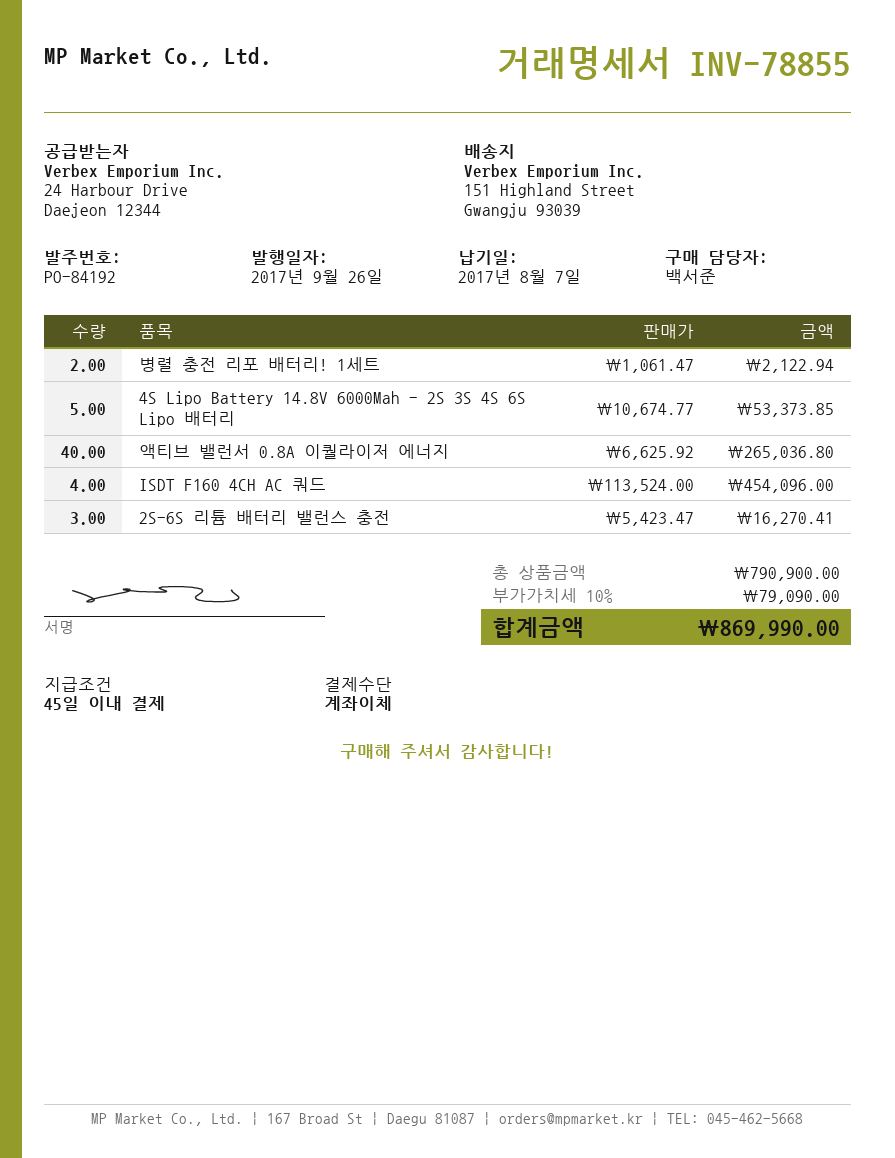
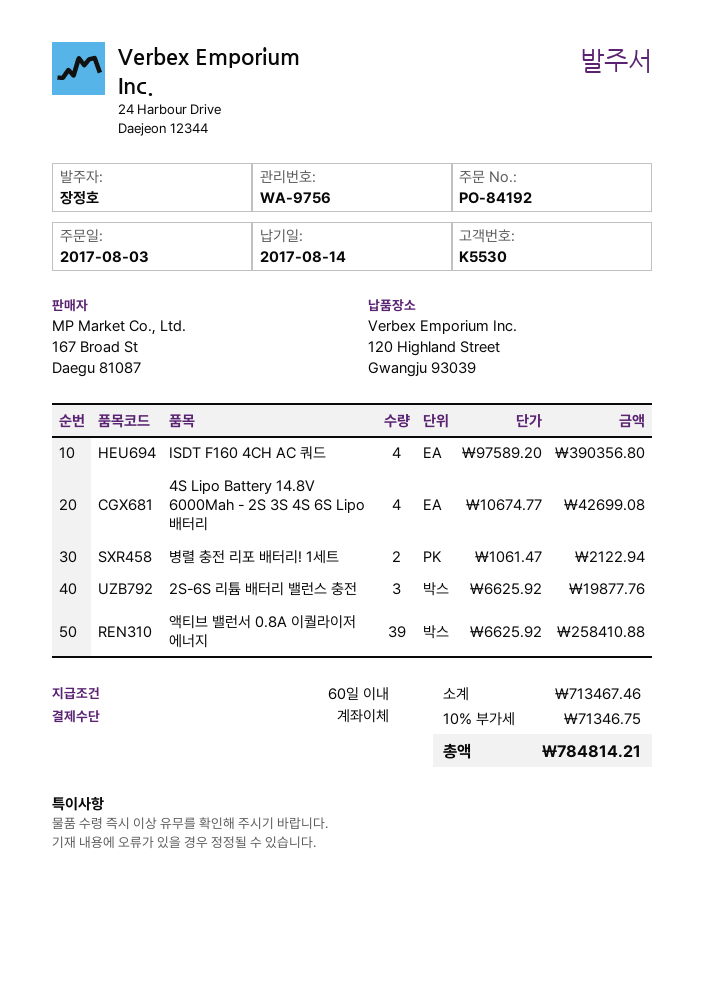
delivery date: 2017-08-07 -> 2017-08-14
payment terms: 45 days -> 60 days
ordered by: 백서준 -> 장정호
ship to: 151 Highland Street, Gwangju 93039 -> 120 Highland Street, Gwangju 93039
4S Lipo Battery 14.8V 6000Mah - 2S 3S 4S 6S Lipo 배터리: 5 x 10674.77 = 53373.85 -> 4 x 10674.77 = 42699.08
액티브 밸런서 0.8A 이퀄라이저 에너지: 40 x 6625.92 = 265036.80 -> 39 x 6625.92 = 258410.88
ISDT F160 4CH AC 쿼드: 4 x 113524.00 = 454096.00 -> 4 x 97589.20 = 390356.80
2S-6S 리튬 배터리 밸런스 충전: 3 x 5423.47 = 16270.41 -> 3 x 6625.92 = 19877.76
subtotal: 790900.00 -> 713467.46
tax: 10% = 79090.00 -> 10% = 71346.75
total: 869990.00 -> 784814.21

